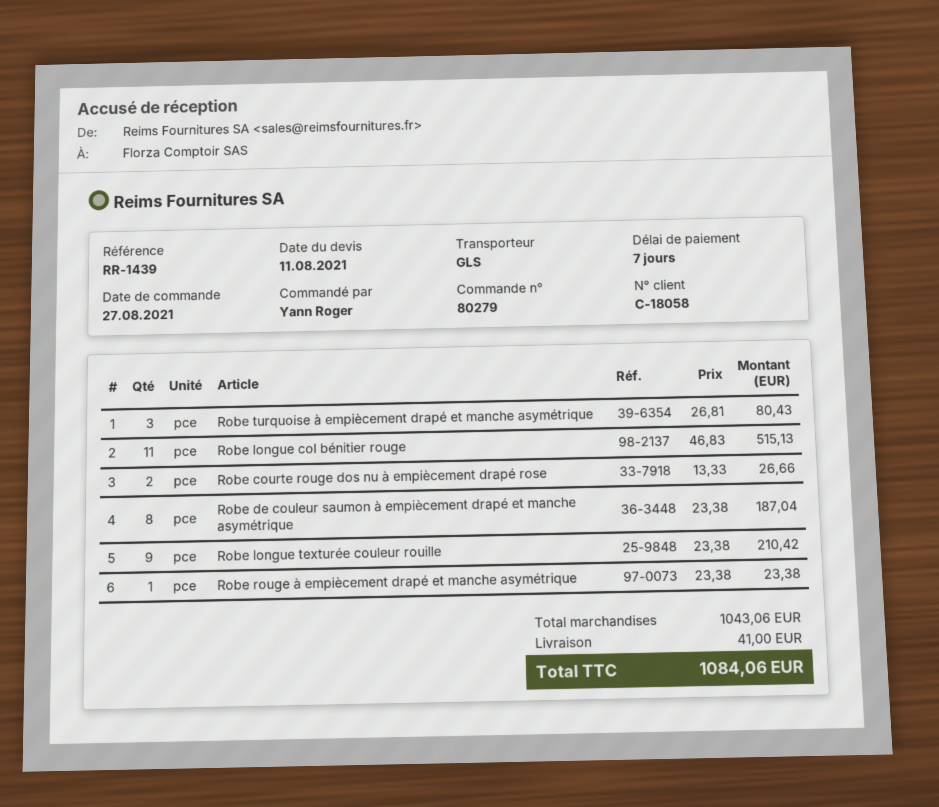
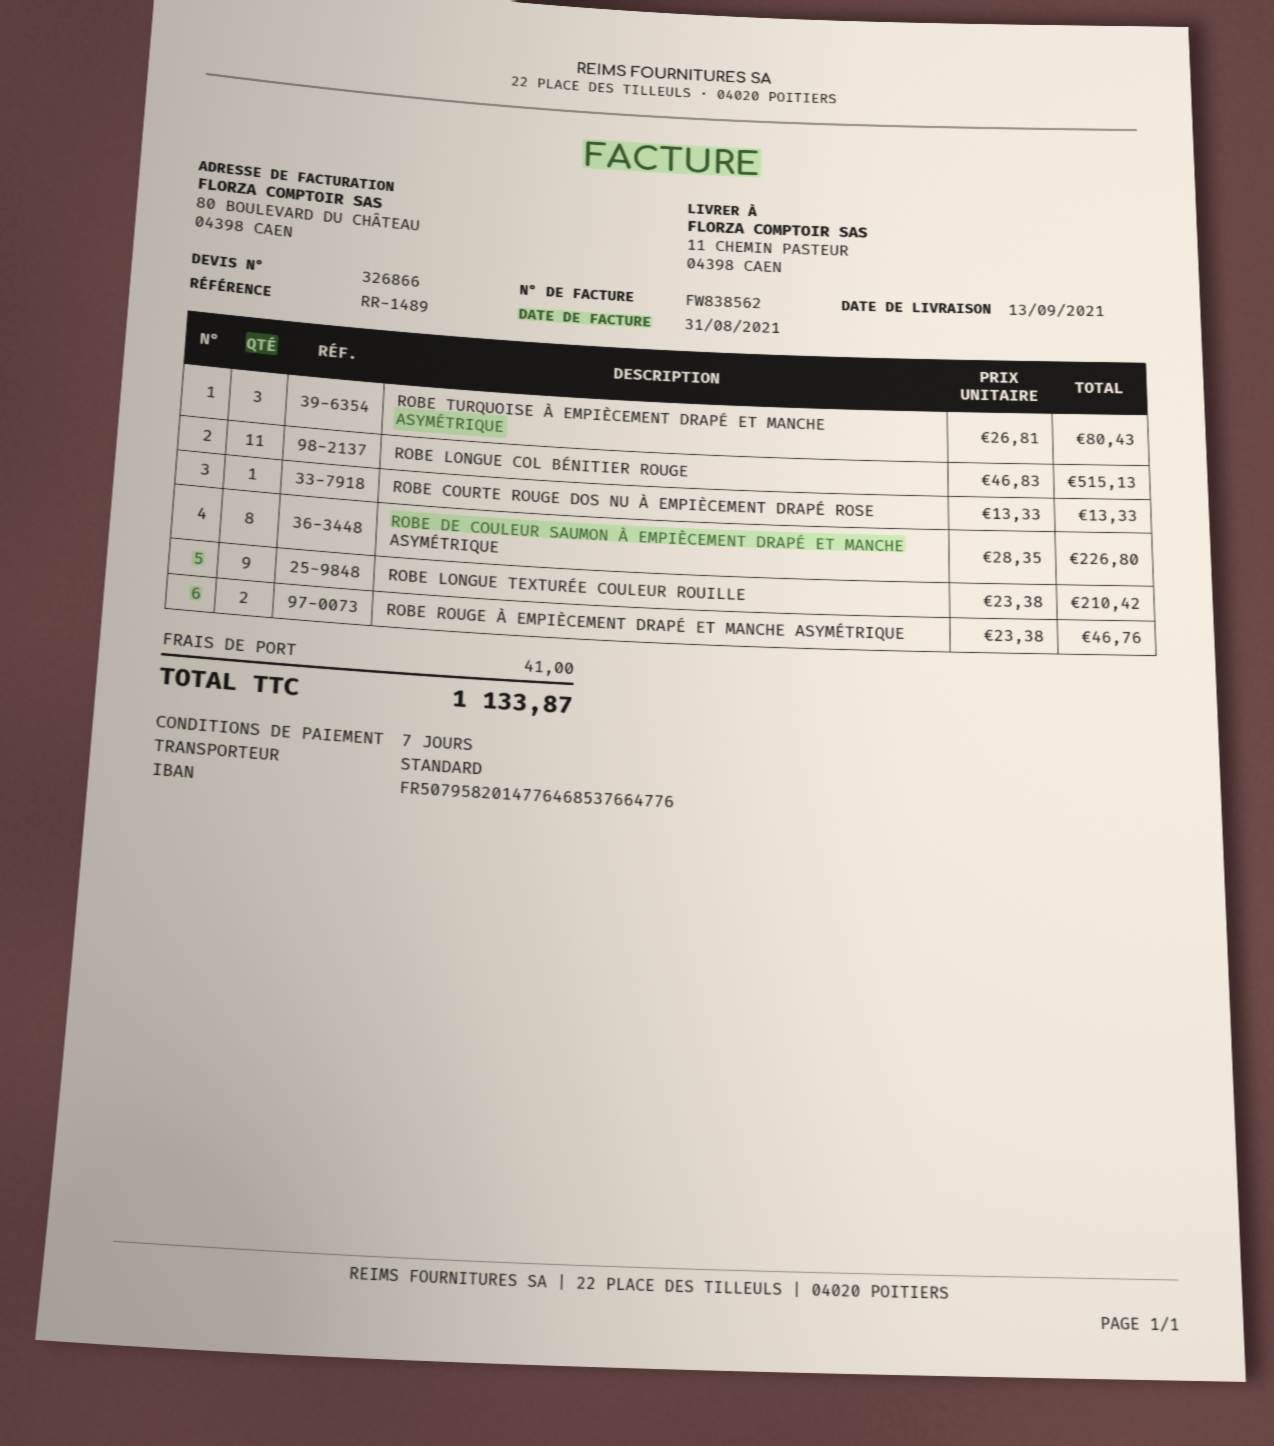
reference: RR-1439 -> RR-1489
shipping method: GLS -> standard
Robe courte rouge dos nu à empiècement drapé rose: 2 x 13.33 = 26.66 -> 1 x 13.33 = 13.33
Robe de couleur saumon à empiècement drapé et manche asymétrique: 8 x 23.38 = 187.04 -> 8 x 28.35 = 226.80
Robe rouge à empiècement drapé et manche asymétrique: 1 x 23.38 = 23.38 -> 2 x 23.38 = 46.76
total: 1084.06 -> 1133.87

